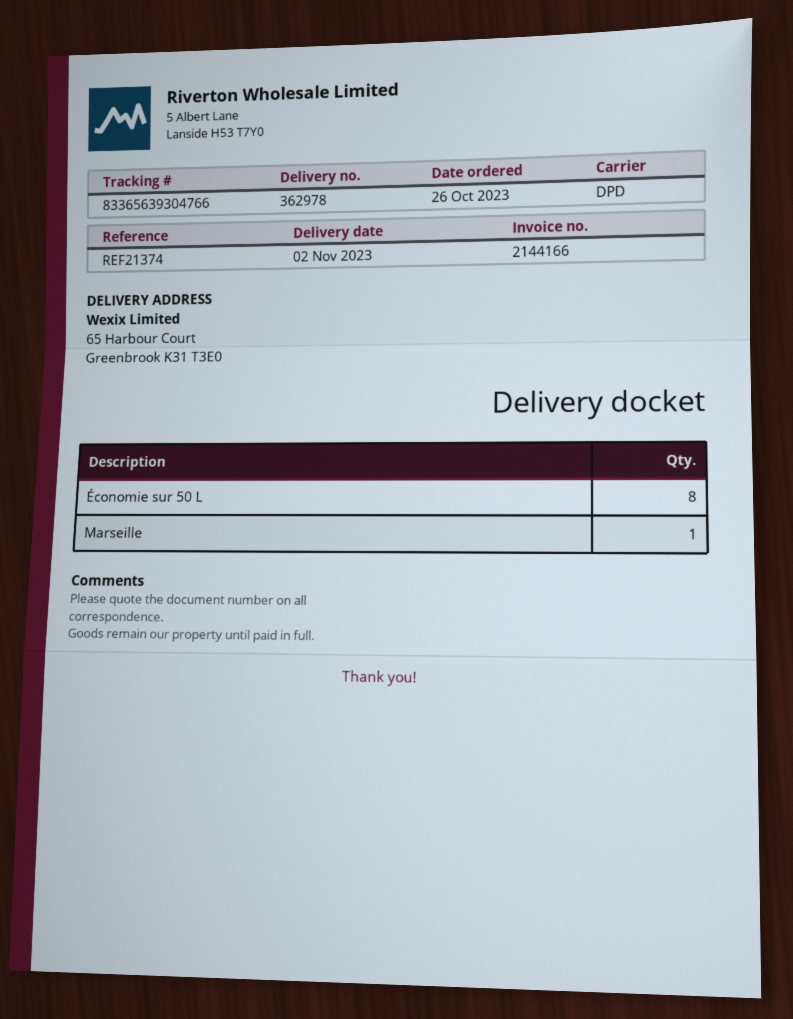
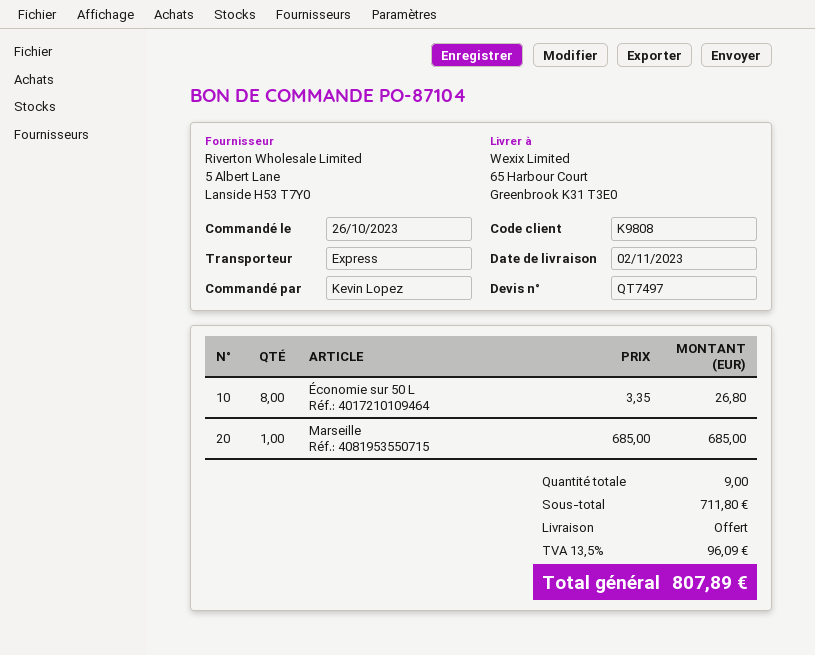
shipping method: DPD -> express

